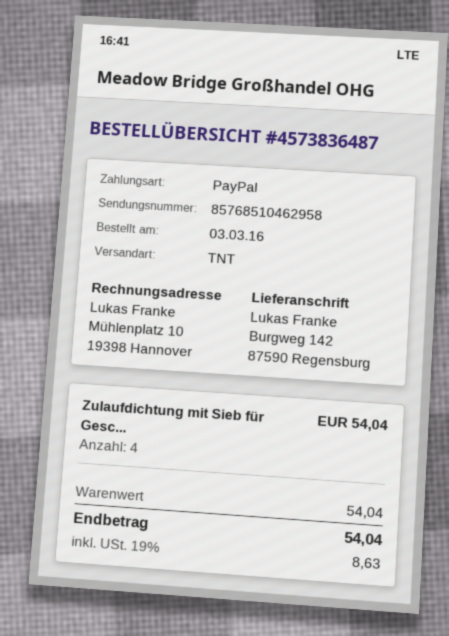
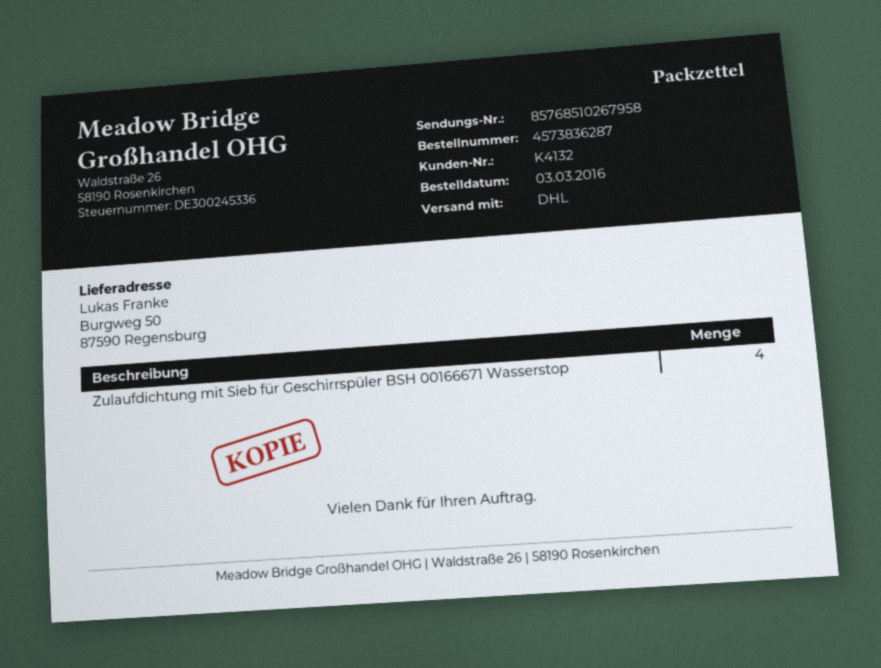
order number: 4573836487 -> 4573836287
shipping method: TNT -> DHL
tracking number: 85768510462958 -> 85768510267958
ship to: Burgweg 142, 87590 Regensburg -> Burgweg 50, 87590 Regensburg

